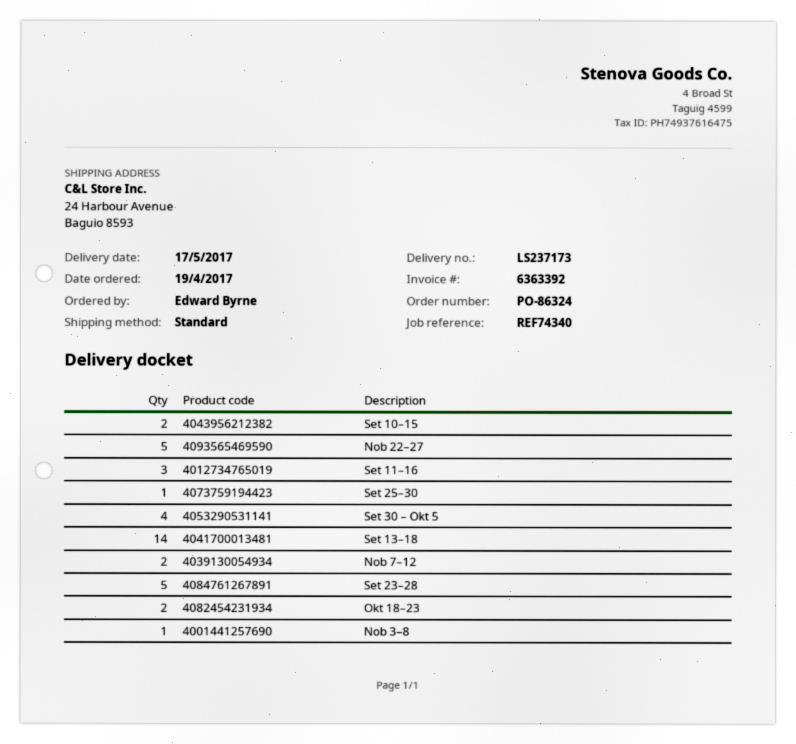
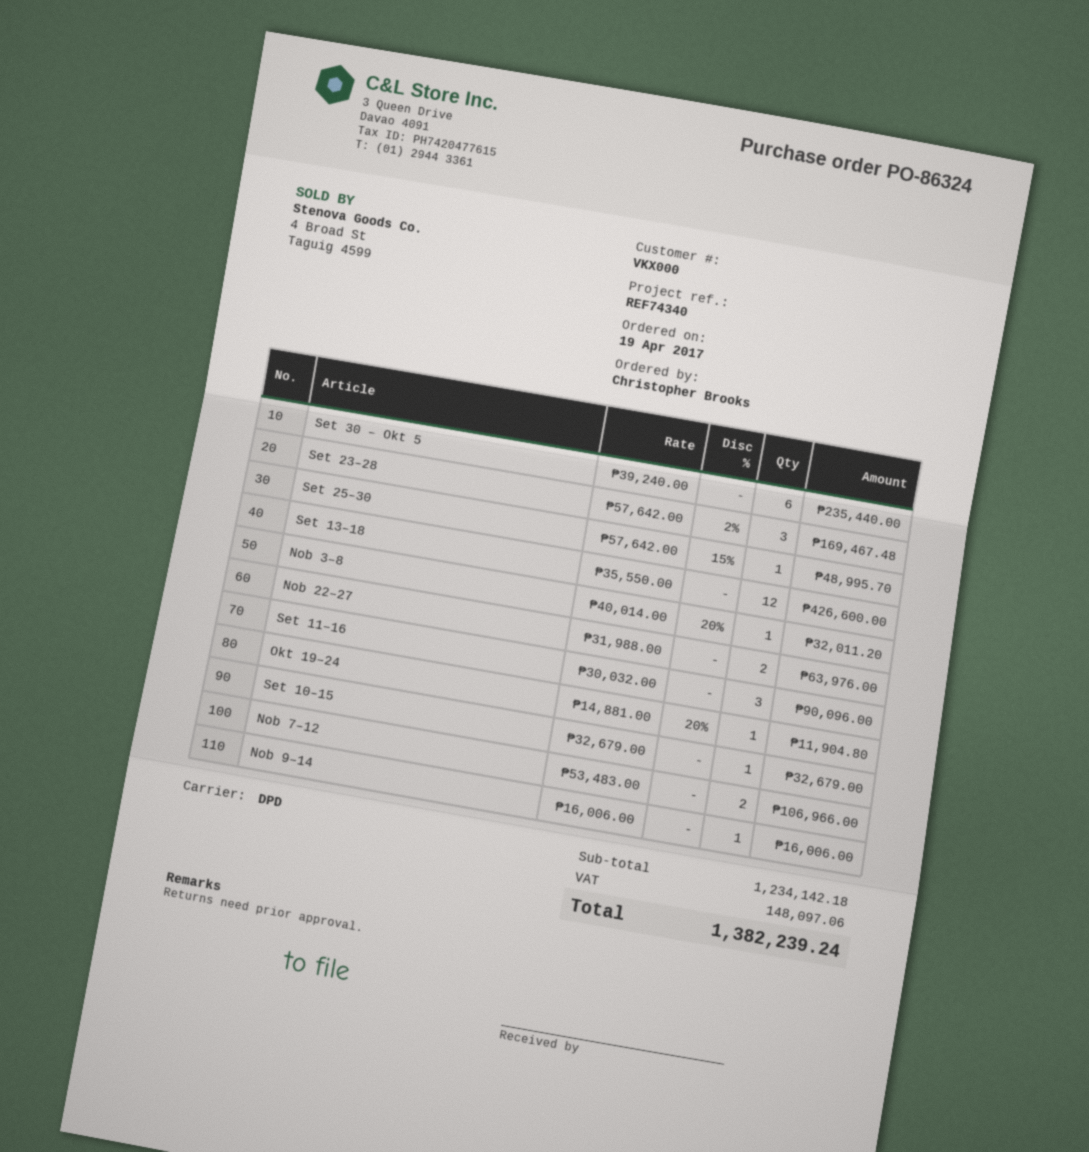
ordered by: Edward Byrne -> Christopher Brooks
shipping method: standard -> DPD
Set 10–15: 2 -> 1
Nob 22–27: 5 -> 2
Set 30 – Okt 5: 4 -> 6
Set 13–18: 14 -> 12
Set 23–28: 5 -> 3
Okt 18–23: 2 -> none
Okt 19–24: none -> 1
Nob 9–14: none -> 1

